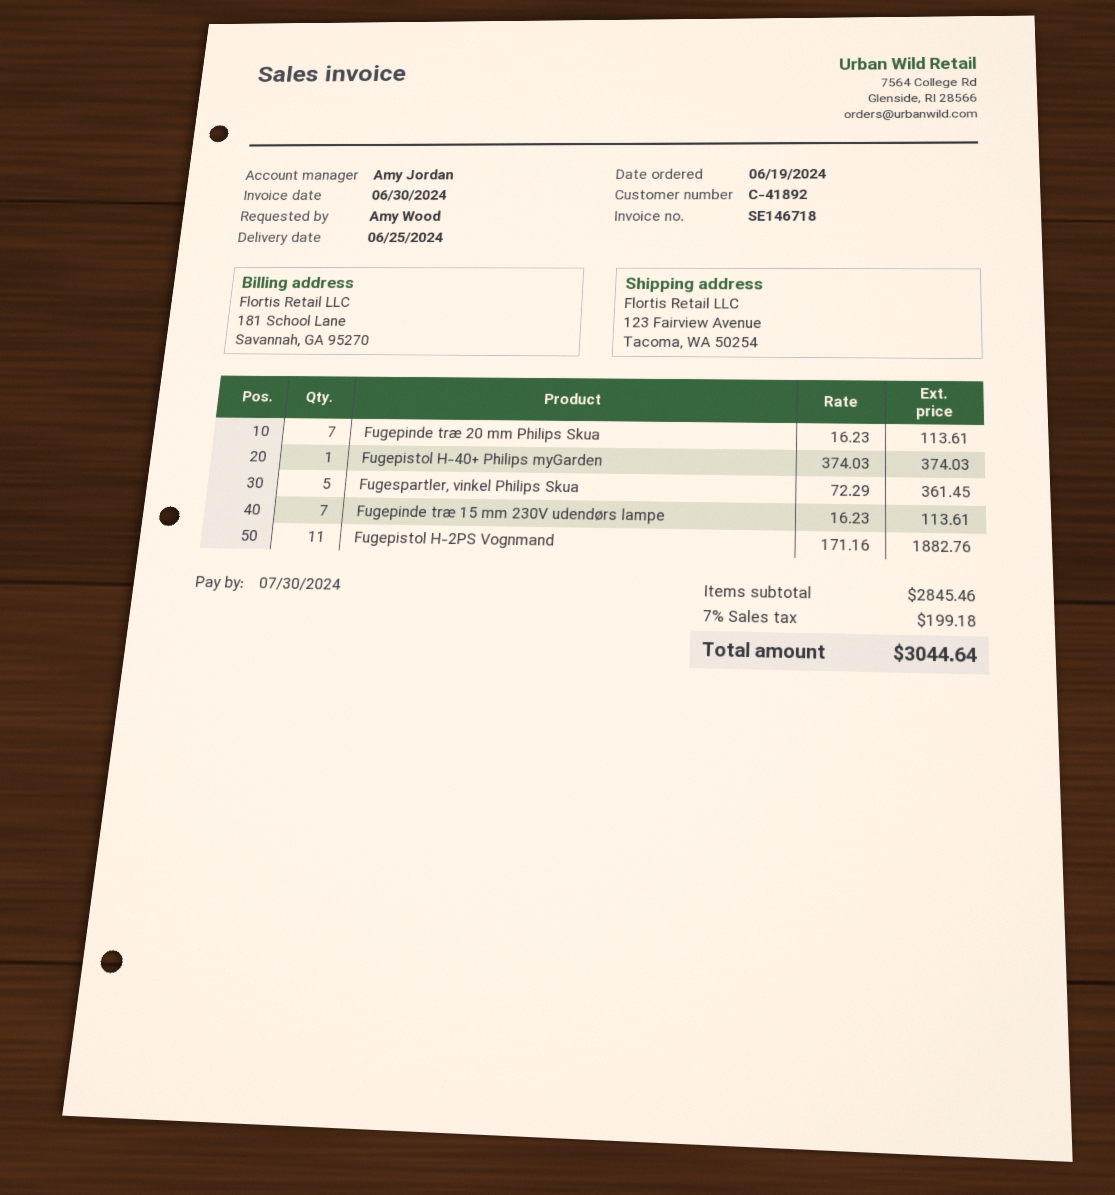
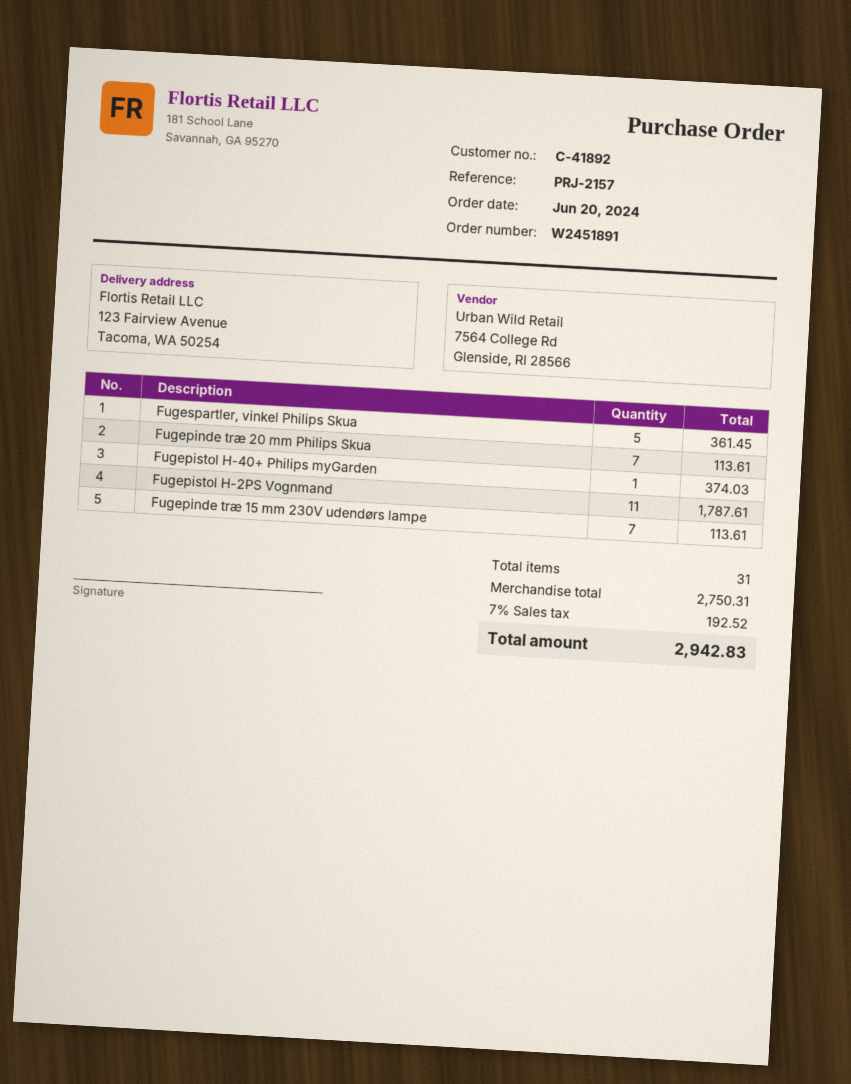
order date: 2024-06-19 -> 2024-06-20
Fugepistol H-2PS Vognmand: 11 for 1882.76 -> 11 for 1787.61
subtotal: 2845.46 -> 2750.31
tax: 7% = 199.18 -> 7% = 192.52
total: 3044.64 -> 2942.83

